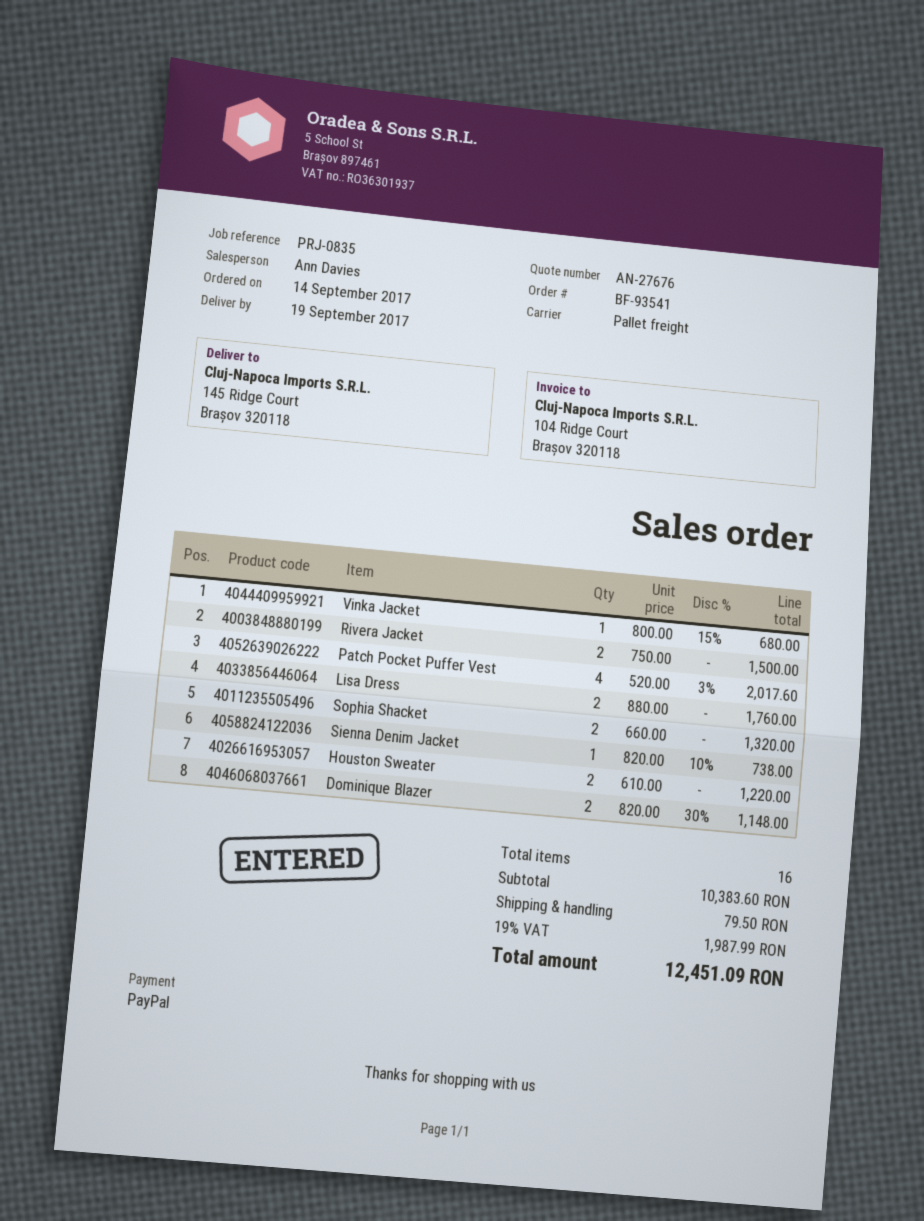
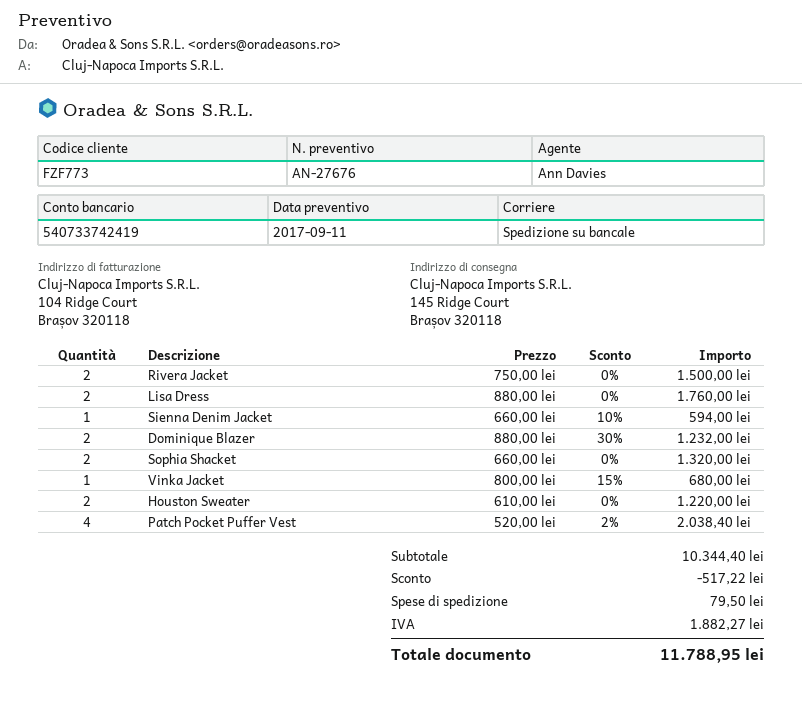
Patch Pocket Puffer Vest: 4 x 520.00 - 3% = 2017.60 -> 4 x 520.00 - 2% = 2038.40
Sienna Denim Jacket: 1 x 820.00 - 10% = 738.00 -> 1 x 660.00 - 10% = 594.00
Dominique Blazer: 2 x 820.00 - 30% = 1148.00 -> 2 x 880.00 - 30% = 1232.00
subtotal: 10383.60 -> 10344.40
discount: none -> 517.22
tax: 1987.99 -> 1882.27
total: 12451.09 -> 11788.95

